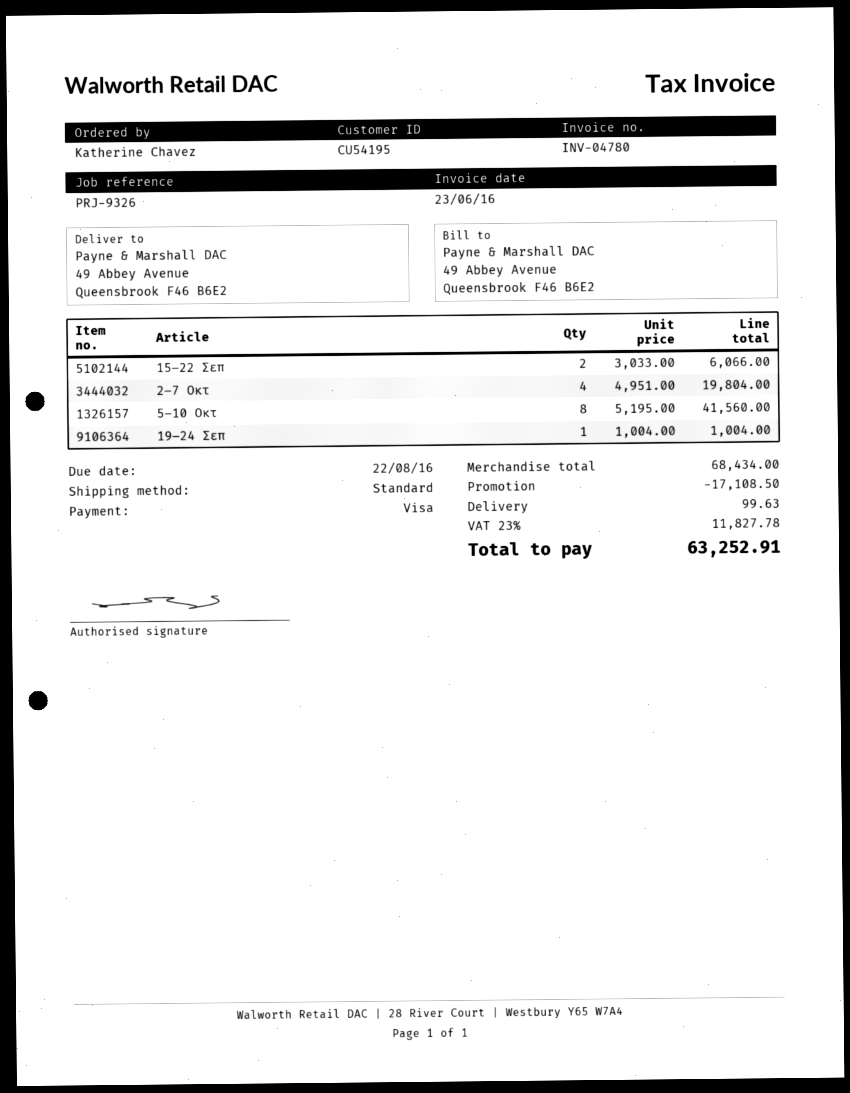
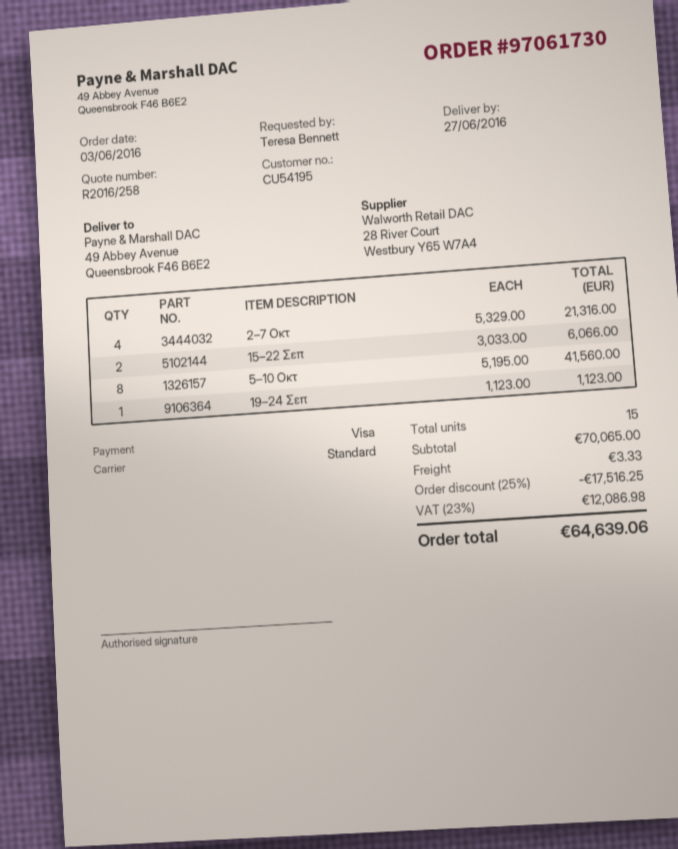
ordered by: Katherine Chavez -> Teresa Bennett
2–7 Οκτ: 4 x 4951.00 = 19804.00 -> 4 x 5329.00 = 21316.00
19–24 Σεπ: 1 x 1004.00 = 1004.00 -> 1 x 1123.00 = 1123.00
subtotal: 68434.00 -> 70065.00
discount: 17108.50 -> 17516.25
shipping: 99.63 -> 3.33
tax: 23% = 11827.78 -> 23% = 12086.98
total: 63252.91 -> 64639.06

